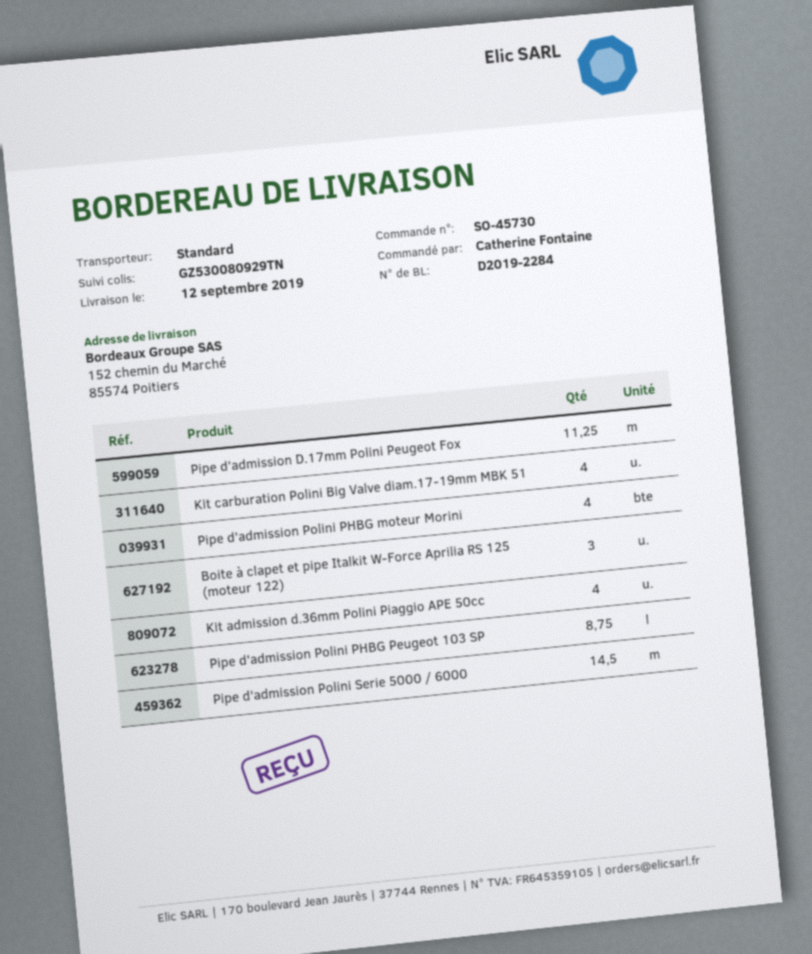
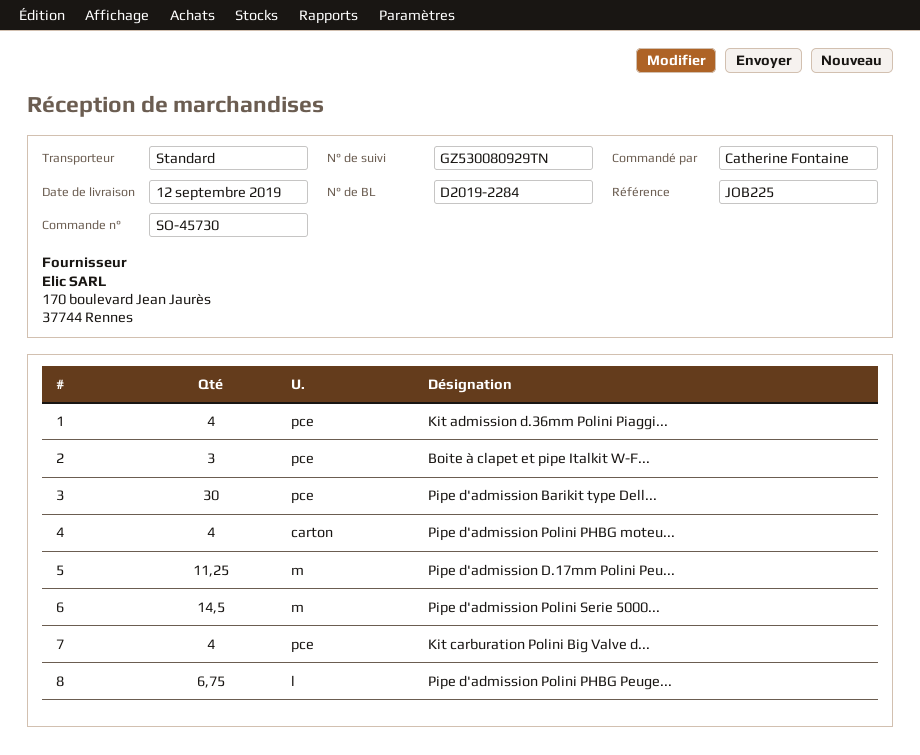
Pipe d'admission Polini PHBG Peugeot 103 SP: 8.75 -> 6.75
Pipe d'admission Barikit type Dell...: none -> 30

